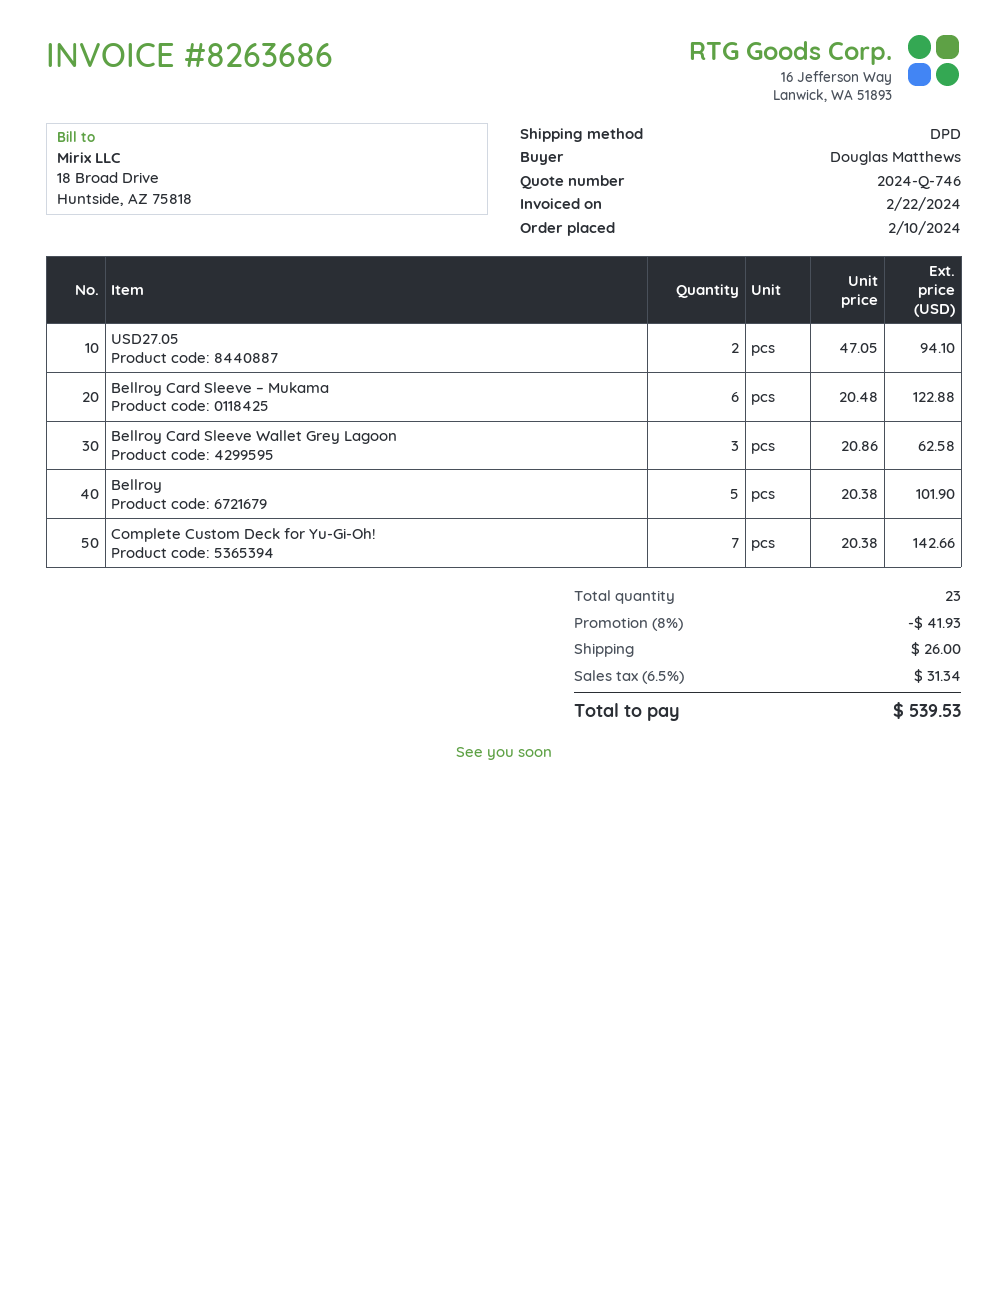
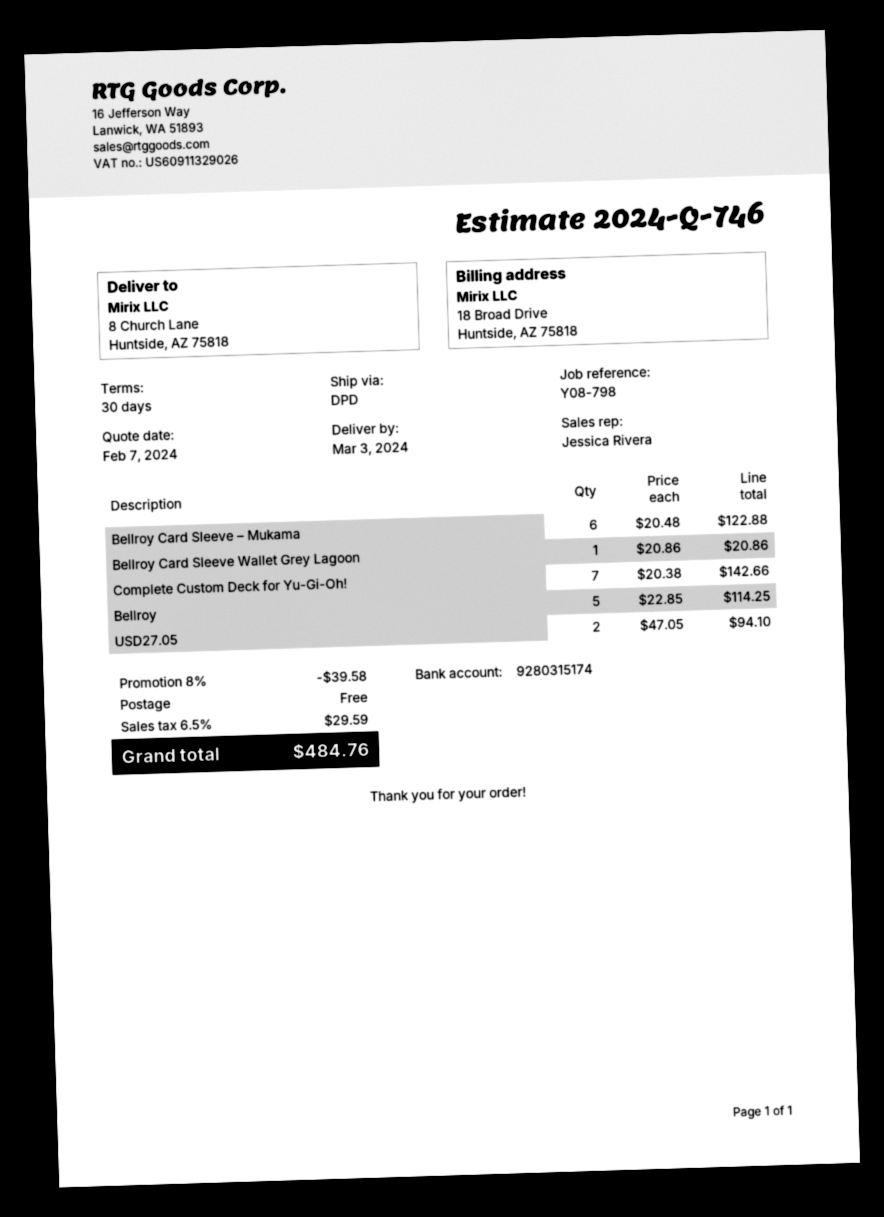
Bellroy Card Sleeve Wallet Grey Lagoon: 3 x 20.86 = 62.58 -> 1 x 20.86 = 20.86
Bellroy: 5 x 20.38 = 101.90 -> 5 x 22.85 = 114.25
discount: 8% = 41.93 -> 8% = 39.58
shipping: 26.00 -> 0.00
tax: 6.5% = 31.34 -> 6.5% = 29.59
total: 539.53 -> 484.76

